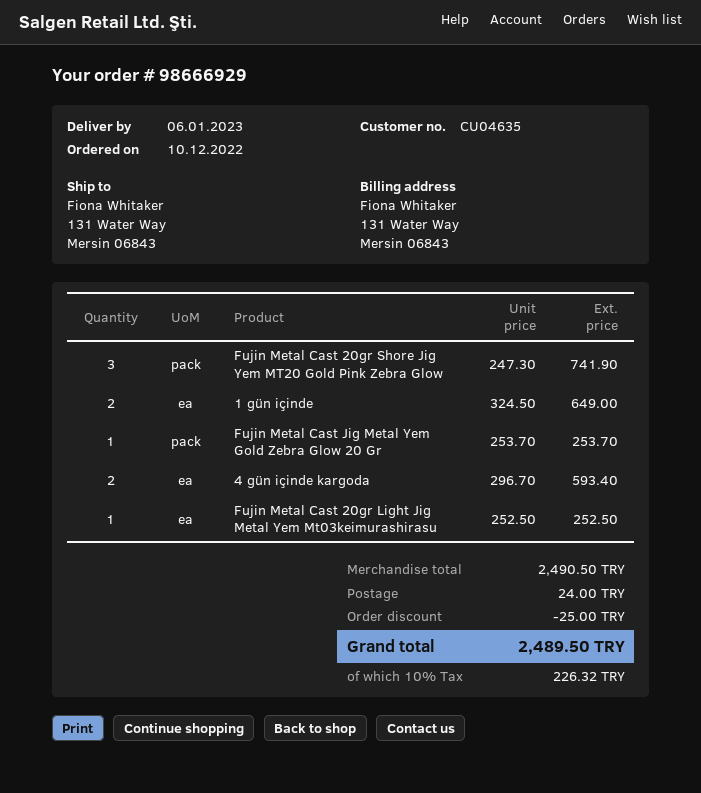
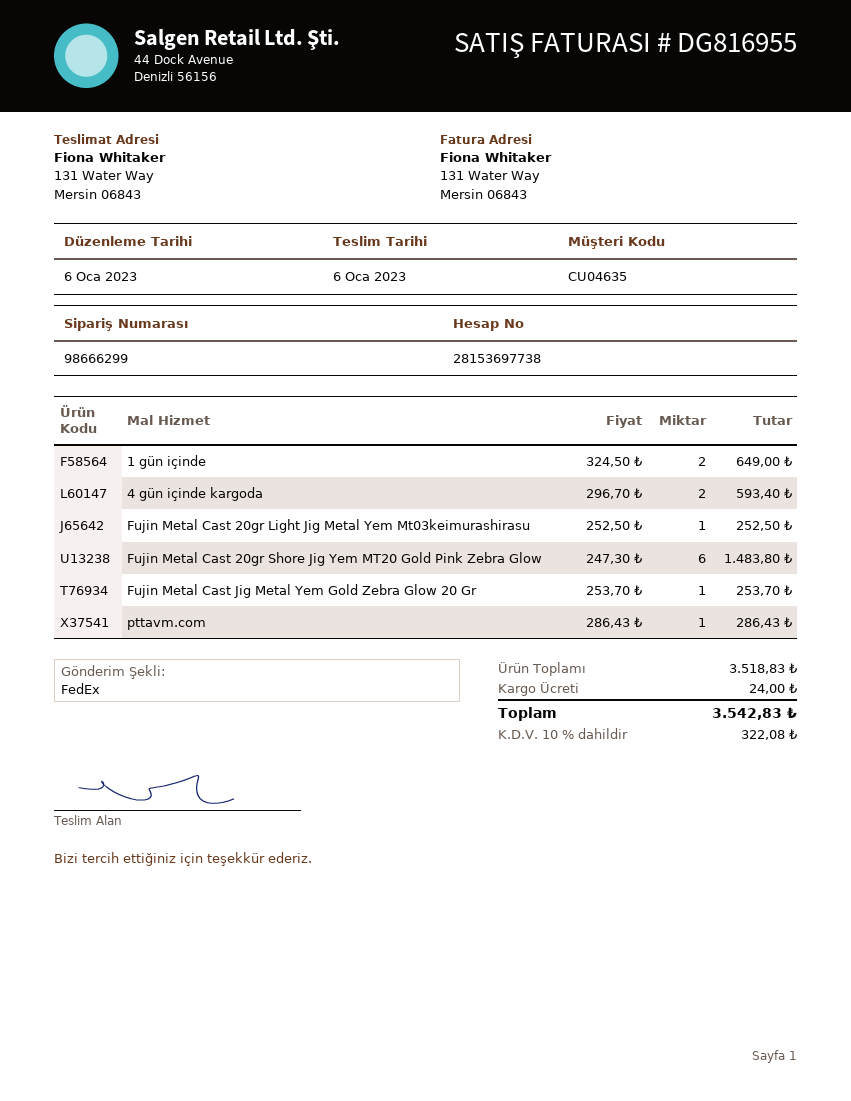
order number: 98666929 -> 98666299
Fujin Metal Cast 20gr Shore Jig Yem MT20 Gold Pink Zebra Glow: 3 x 247.30 = 741.90 -> 6 x 247.30 = 1483.80
pttavm.com: none -> 1 x 286.43 = 286.43
subtotal: 2490.50 -> 3518.83
discount: 25.00 -> none
tax: 10% = 226.32 -> 10% = 322.08
total: 2489.50 -> 3542.83

